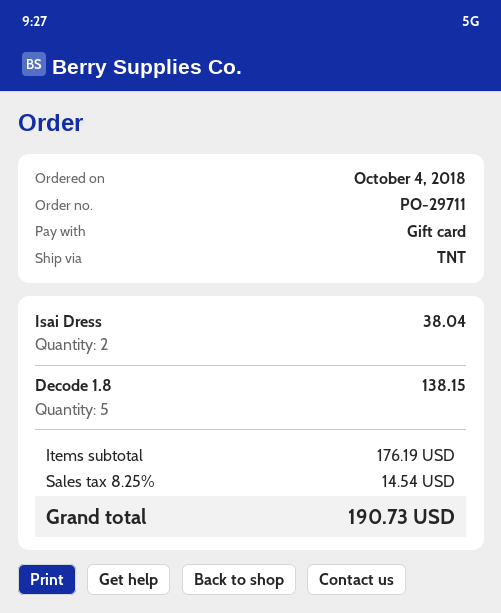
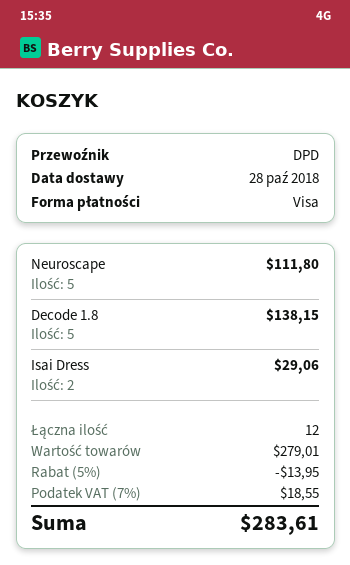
payment method: gift card -> Visa
shipping method: TNT -> DPD
Isai Dress: 2 for 38.04 -> 2 for 29.06
Neuroscape: none -> 5 for 111.80
subtotal: 176.19 -> 279.01
discount: none -> 5% = 13.95
tax: 8.25% = 14.54 -> 7% = 18.55
total: 190.73 -> 283.61

